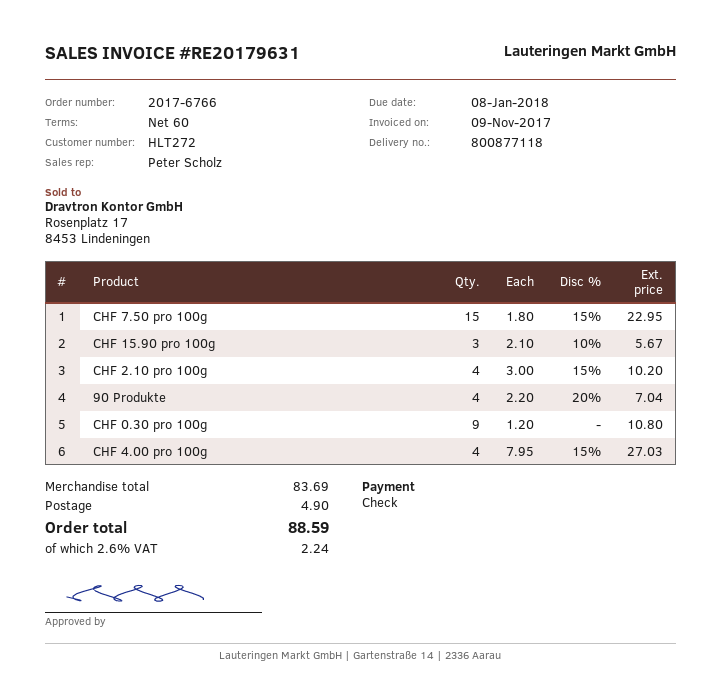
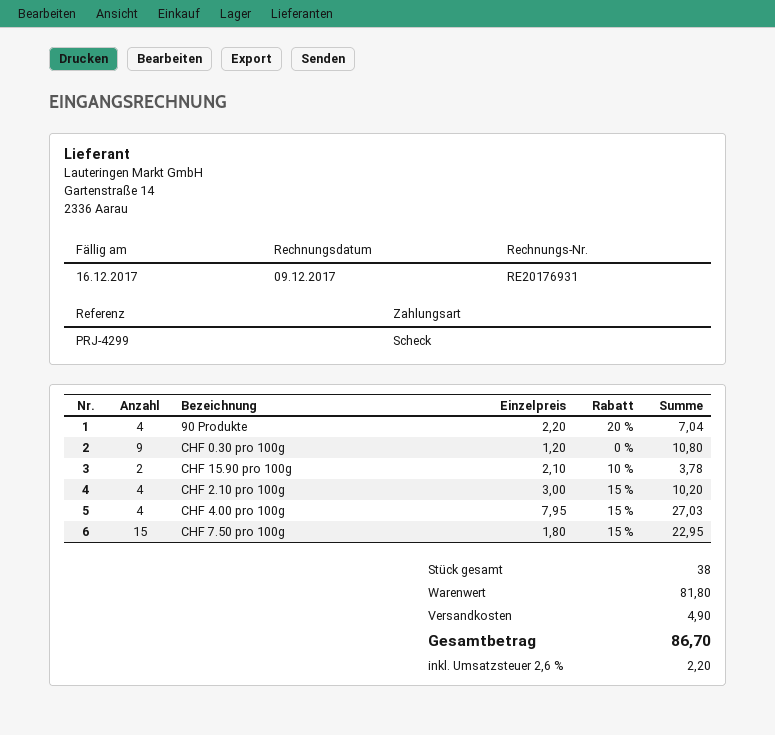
invoice number: RE20179631 -> RE20176931
invoice date: 2017-11-09 -> 2017-12-09
due date: 2018-01-08 -> 2017-12-16
CHF 15.90 pro 100g: 3 x 2.10 - 10% = 5.67 -> 2 x 2.10 - 10% = 3.78
subtotal: 83.69 -> 81.80
tax: 2.6% = 2.24 -> 2.6% = 2.20
total: 88.59 -> 86.70

